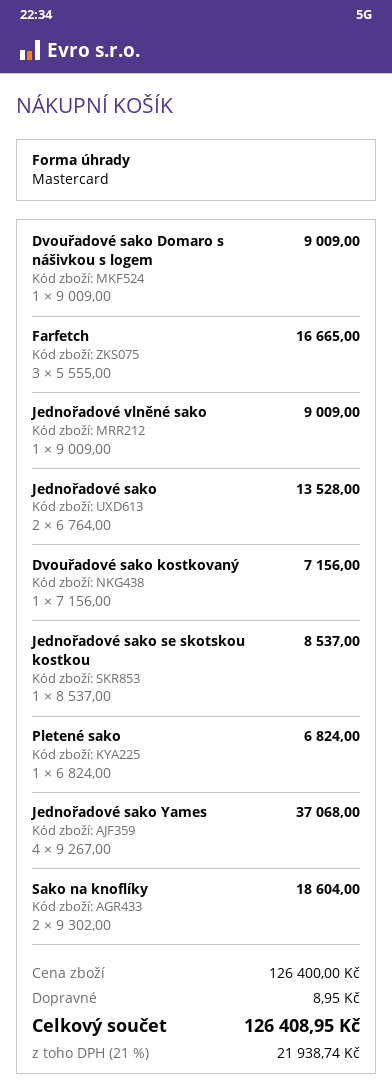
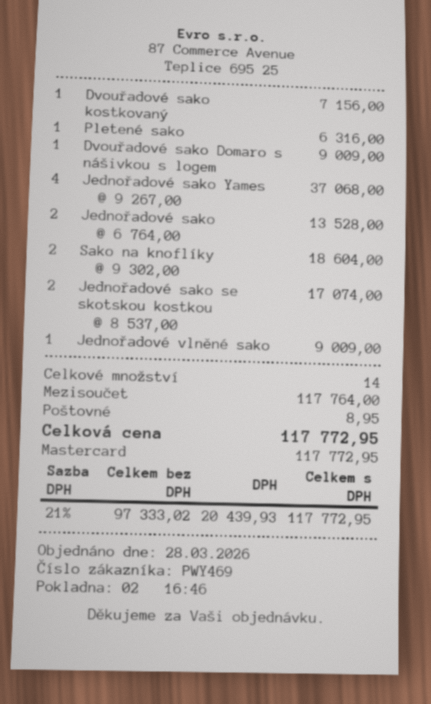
Farfetch: 3 x 5555.00 = 16665.00 -> none
Jednořadové sako se skotskou kostkou: 1 x 8537.00 = 8537.00 -> 2 x 8537.00 = 17074.00
Pletené sako: 1 x 6824.00 = 6824.00 -> 1 x 6316.00 = 6316.00
subtotal: 126400.00 -> 117764.00
tax: 21% = 21938.74 -> 21% = 20439.93
total: 126408.95 -> 117772.95

